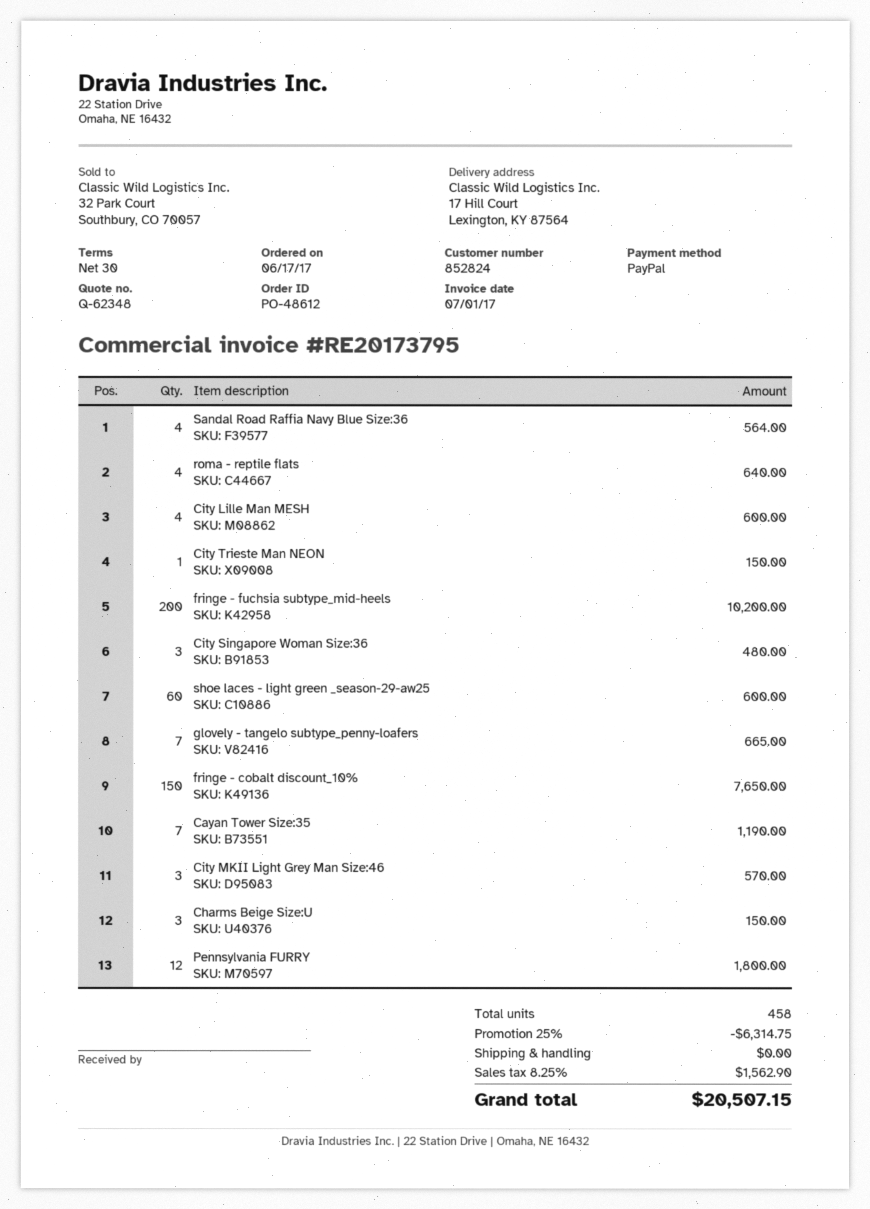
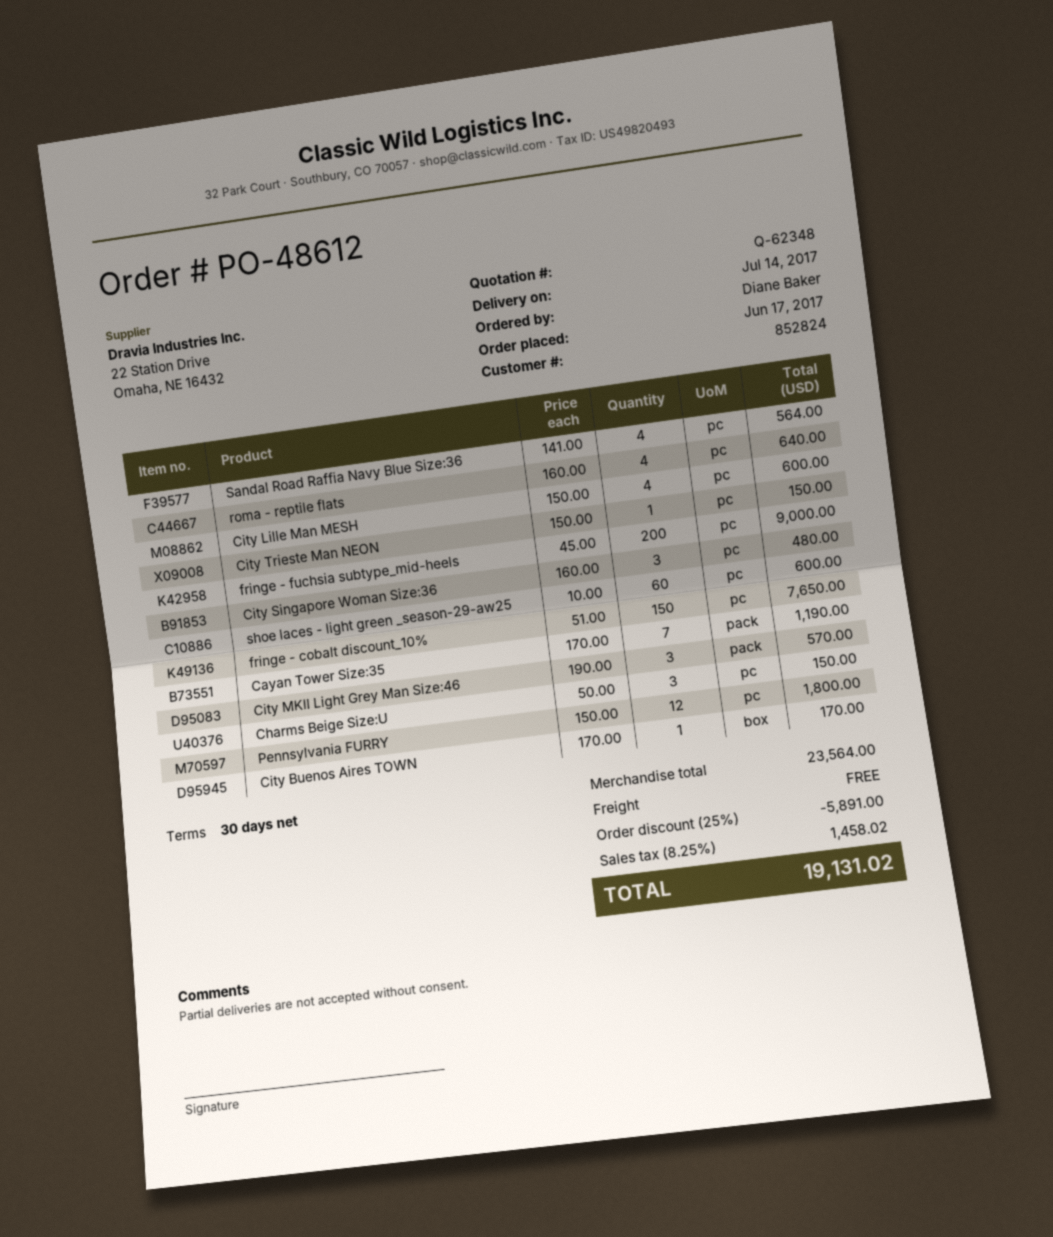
fringe - fuchsia subtype_mid-heels: 200 for 10200.00 -> 200 for 9000.00
glovely - tangelo subtype_penny-loafers: 7 for 665.00 -> none
City Buenos Aires TOWN: none -> 1 for 170.00
discount: 25% = 6314.75 -> 25% = 5891.00
tax: 8.25% = 1562.90 -> 8.25% = 1458.02
total: 20507.15 -> 19131.02

